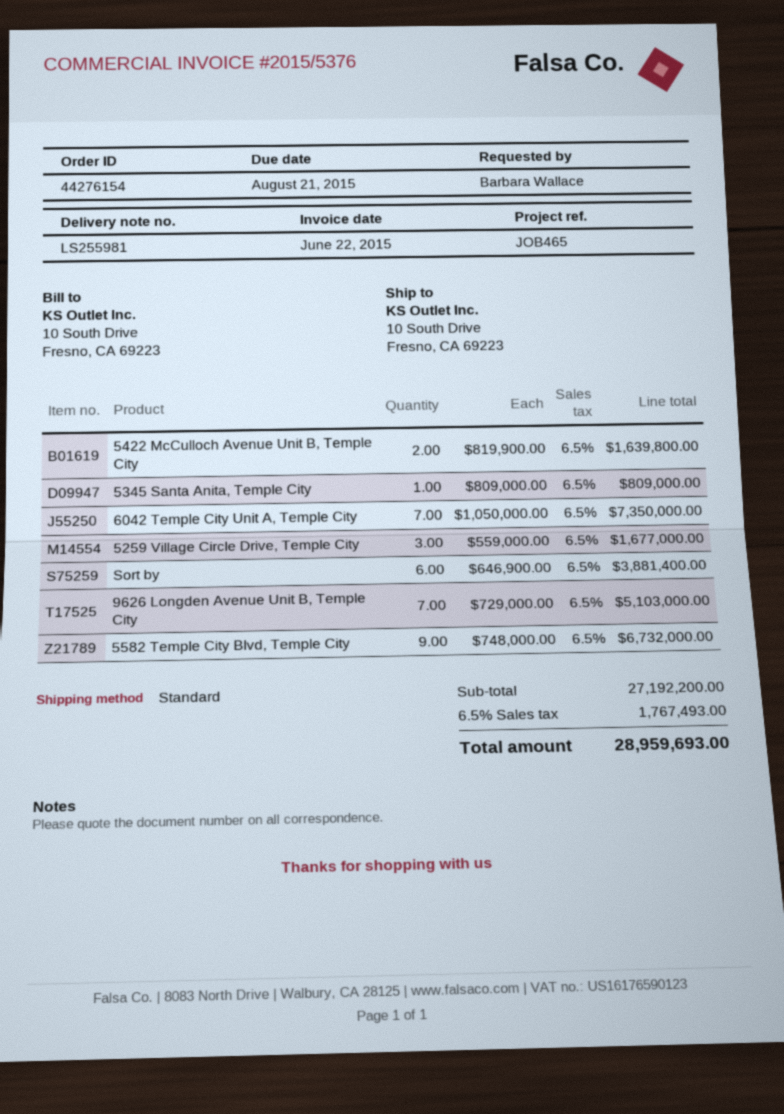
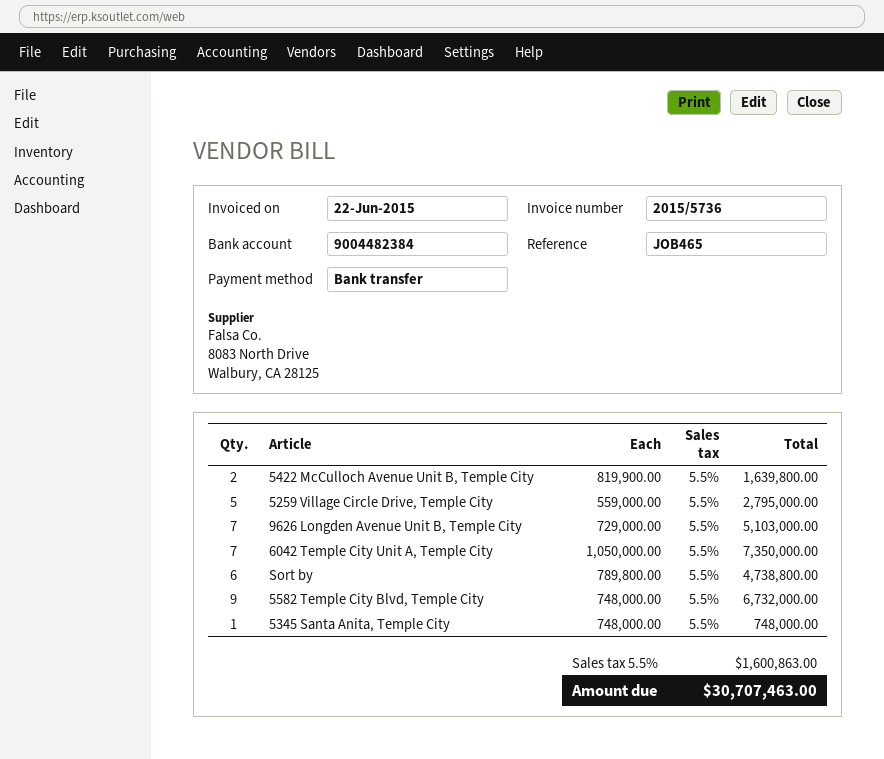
invoice number: 2015/5376 -> 2015/5736
5345 Santa Anita, Temple City: 1 x 809000.00 = 809000.00 -> 1 x 748000.00 = 748000.00
5259 Village Circle Drive, Temple City: 3 x 559000.00 = 1677000.00 -> 5 x 559000.00 = 2795000.00
Sort by: 6 x 646900.00 = 3881400.00 -> 6 x 789800.00 = 4738800.00
tax: 6.5% = 1767493.00 -> 5.5% = 1600863.00
total: 28959693.00 -> 30707463.00

